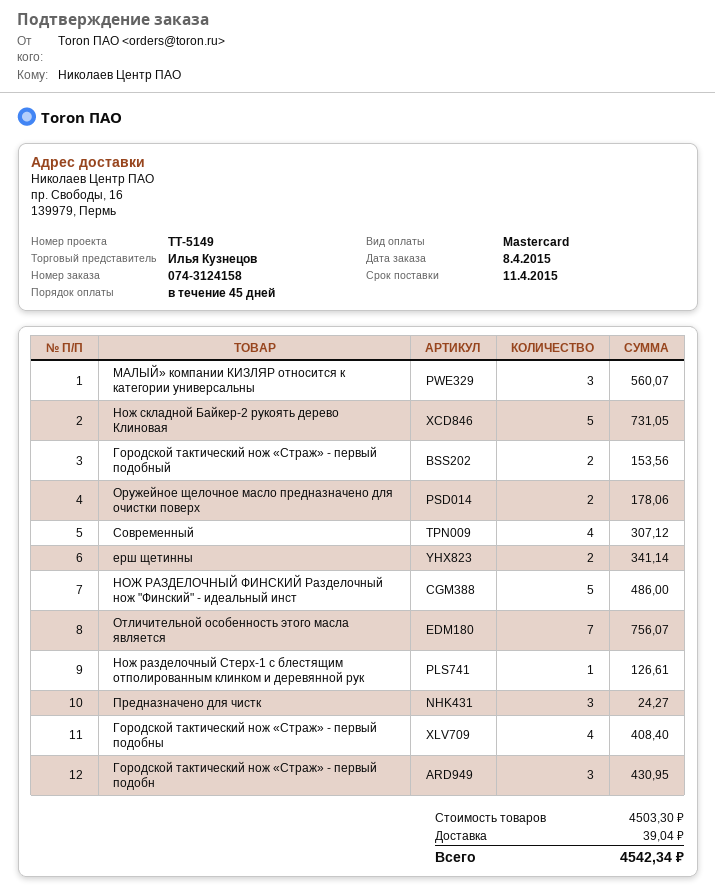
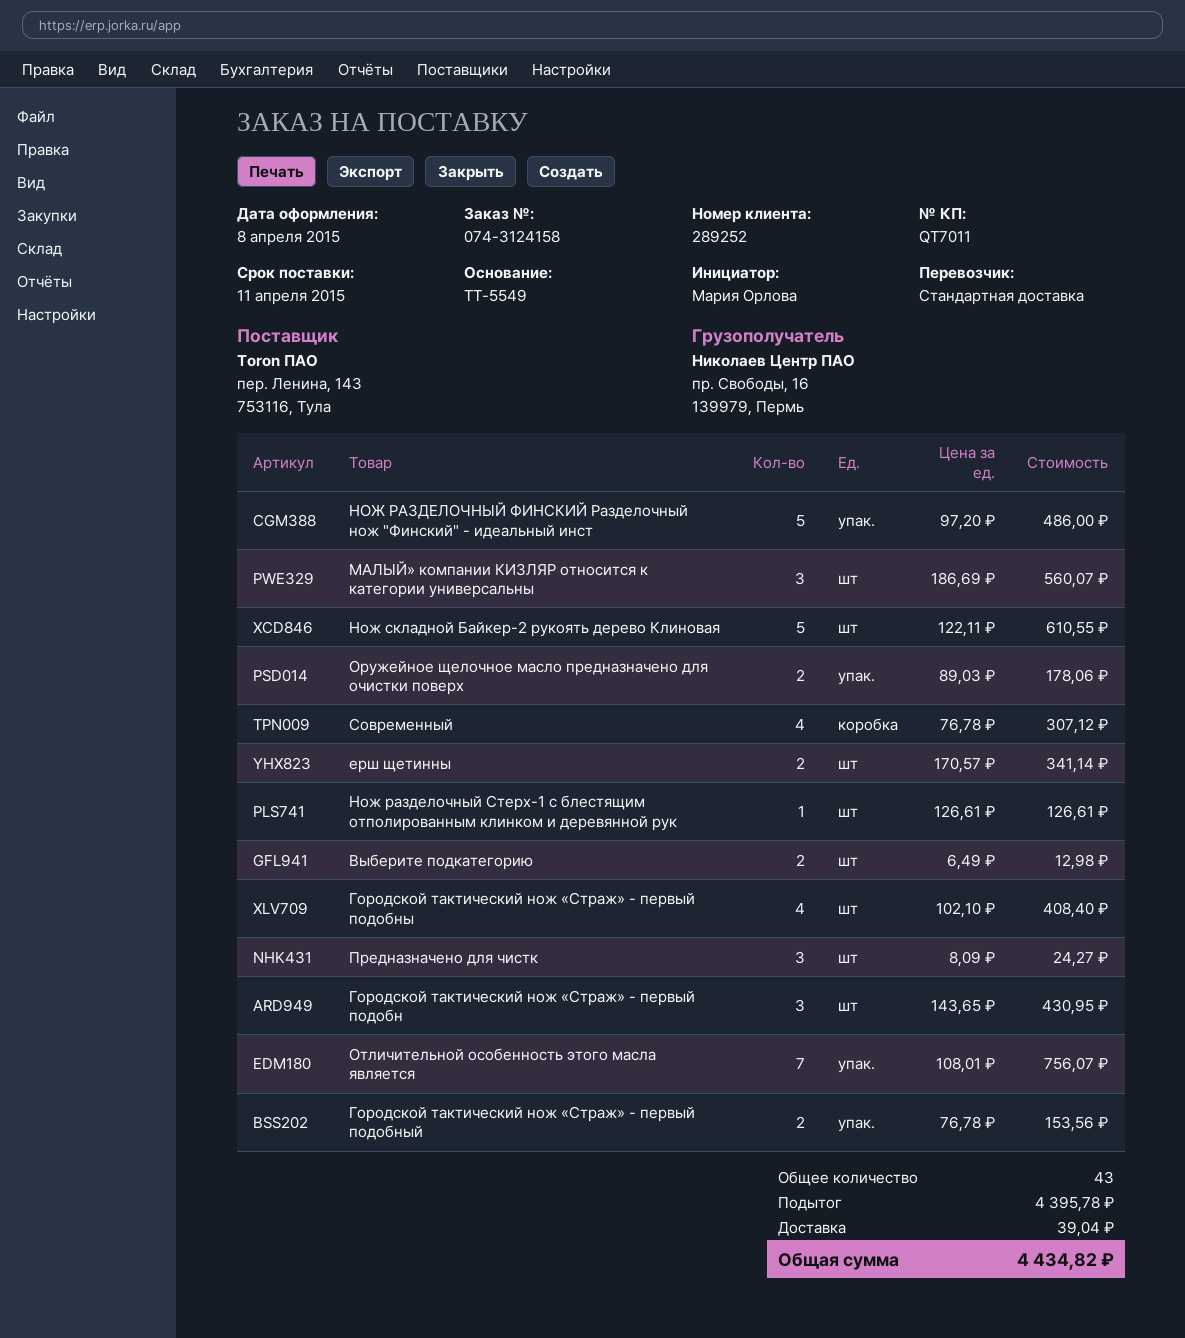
reference: TT-5149 -> TT-5549
Нож складной Байкер-2 рукоять дерево Клиновая: 5 for 731.05 -> 5 for 610.55
Выберите подкатегорию: none -> 2 for 12.98
subtotal: 4503.30 -> 4395.78
total: 4542.34 -> 4434.82

